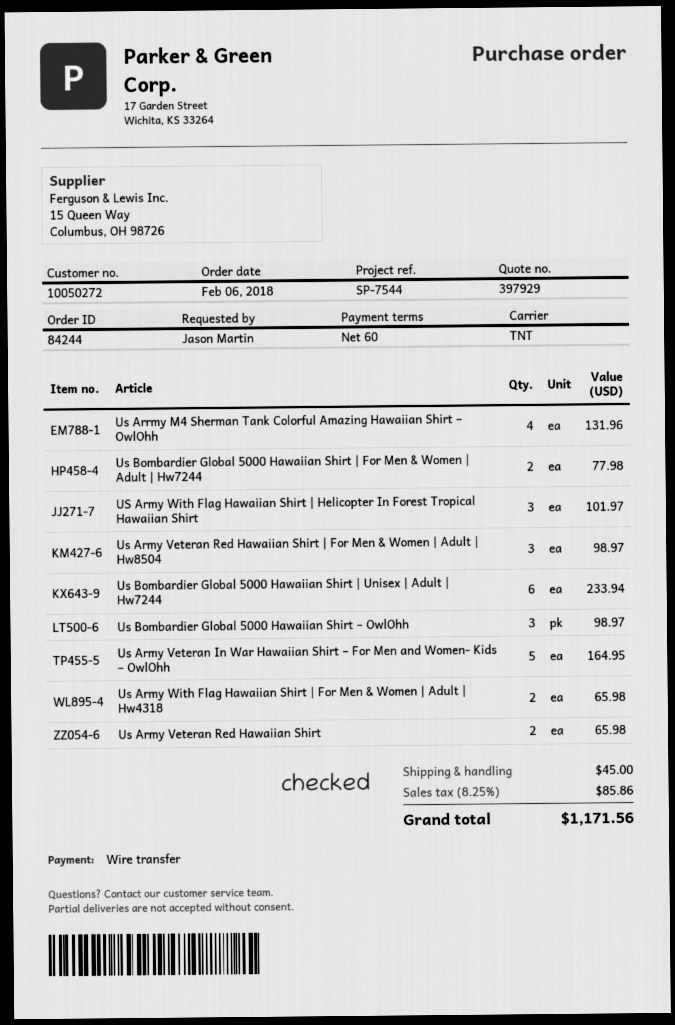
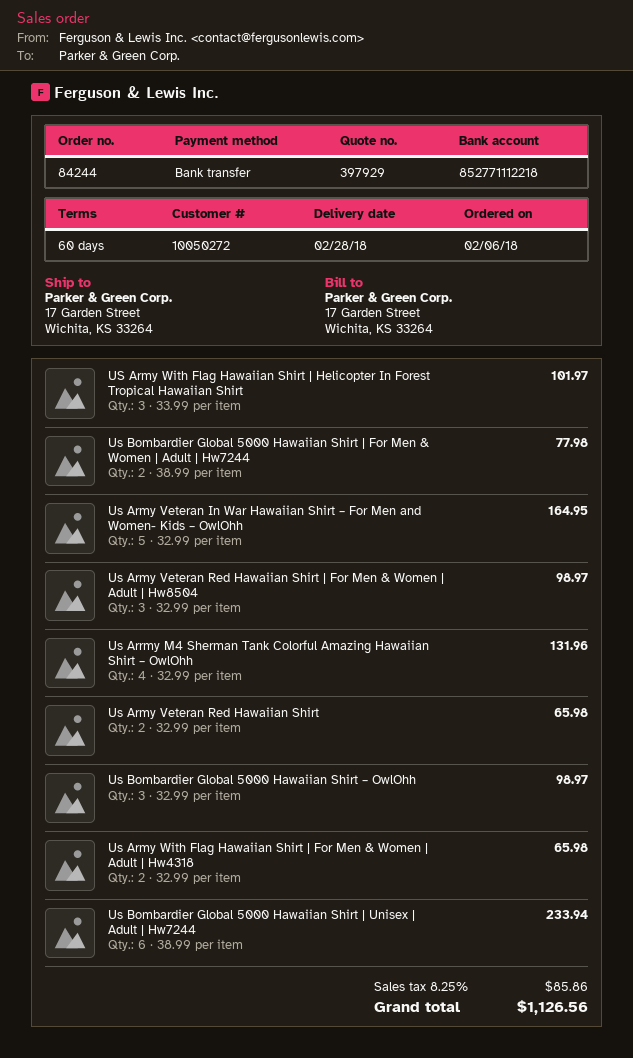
shipping: 45.00 -> none
total: 1171.56 -> 1126.56

